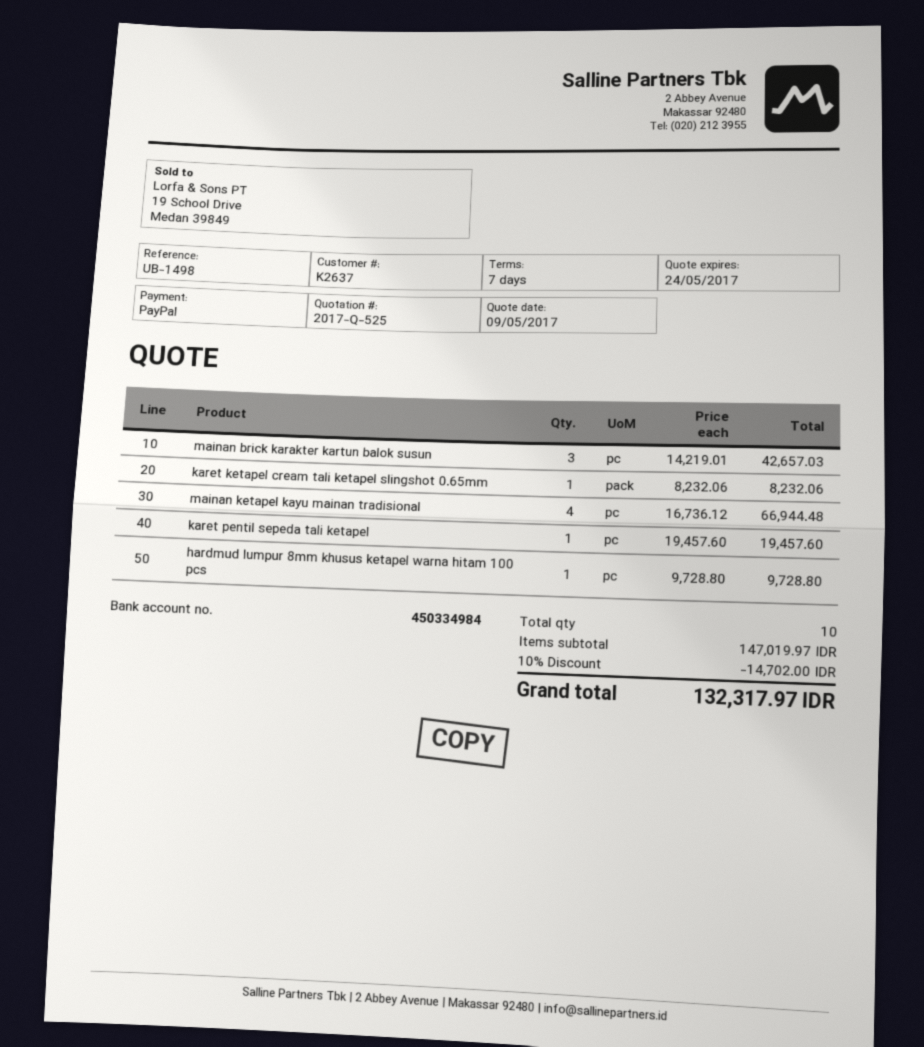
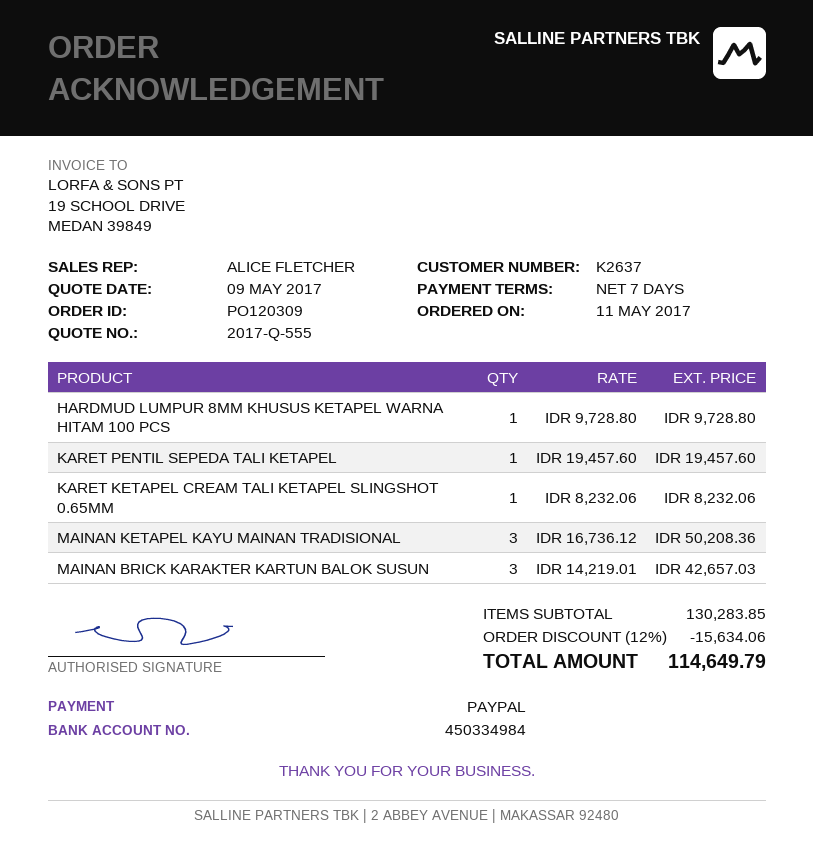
quote number: 2017-Q-525 -> 2017-Q-555
mainan ketapel kayu mainan tradisional: 4 x 16736.12 = 66944.48 -> 3 x 16736.12 = 50208.36
subtotal: 147019.97 -> 130283.85
discount: 10% = 14702.00 -> 12% = 15634.06
total: 132317.97 -> 114649.79

